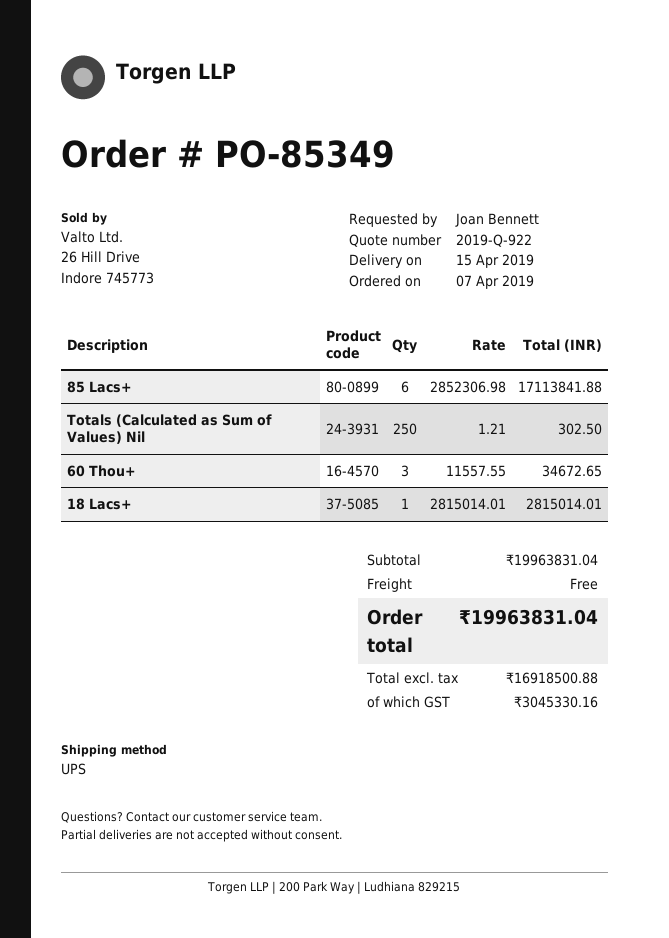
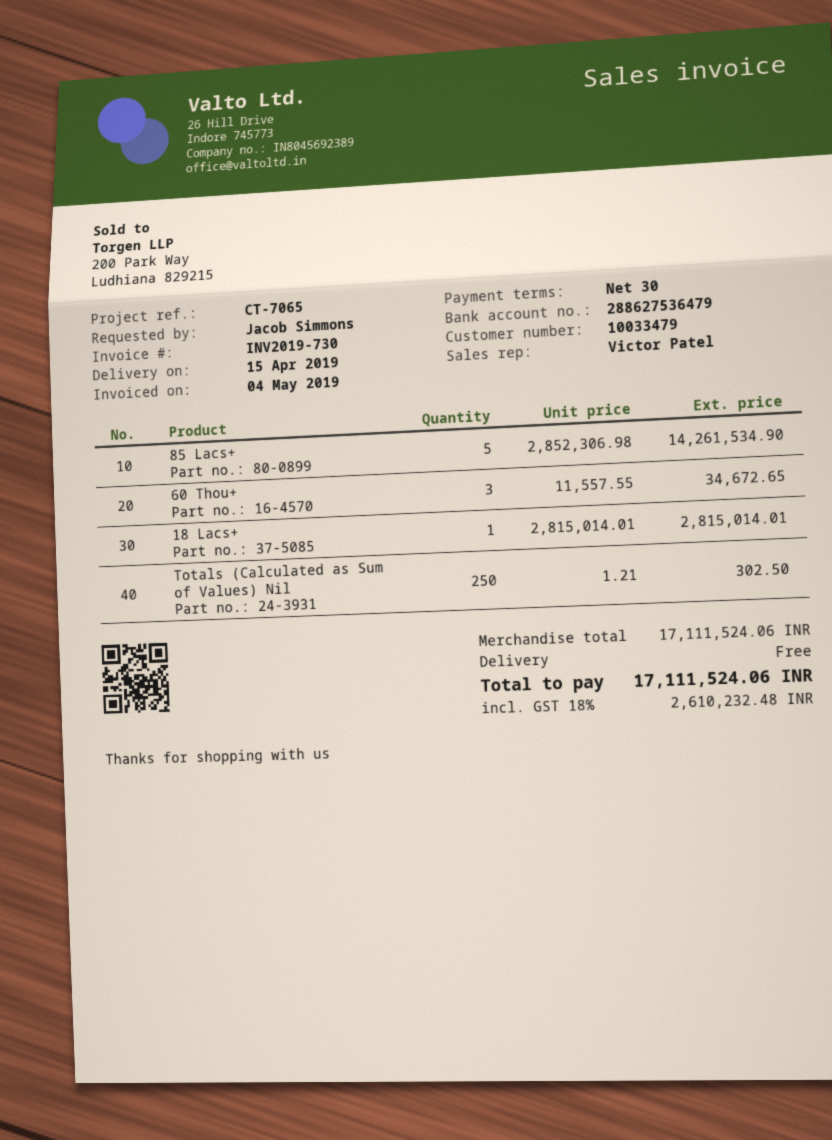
ordered by: Joan Bennett -> Jacob Simmons
85 Lacs+: 6 x 2852306.98 = 17113841.88 -> 5 x 2852306.98 = 14261534.90
subtotal: 19963831.04 -> 17111524.06
tax: 3045330.16 -> 2610232.48
total: 19963831.04 -> 17111524.06

